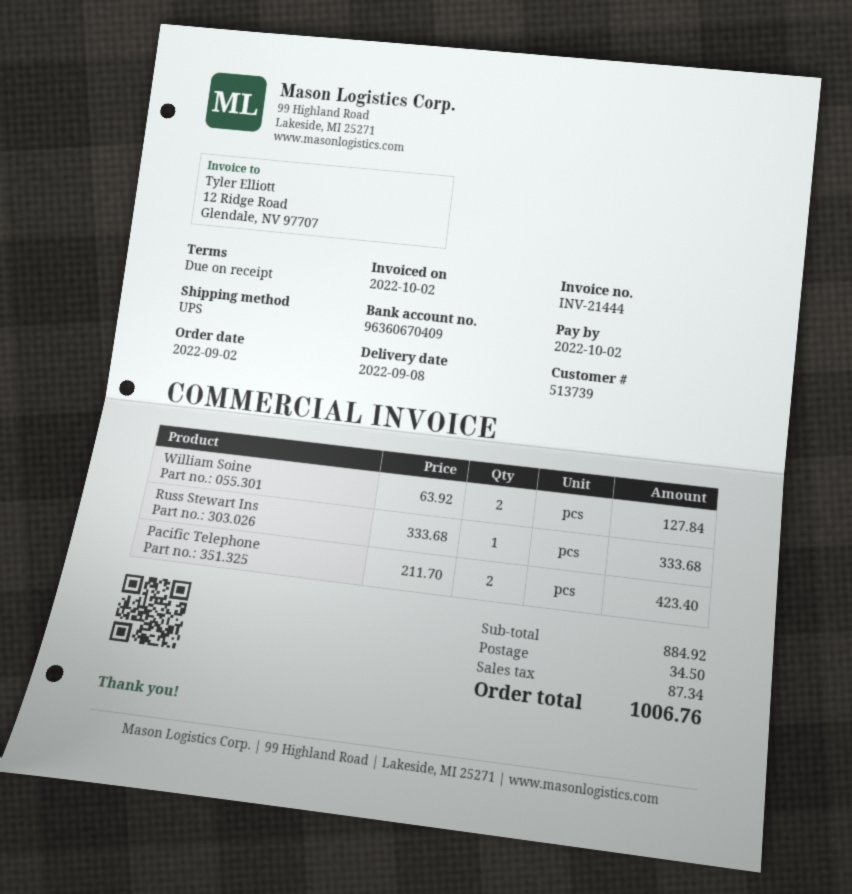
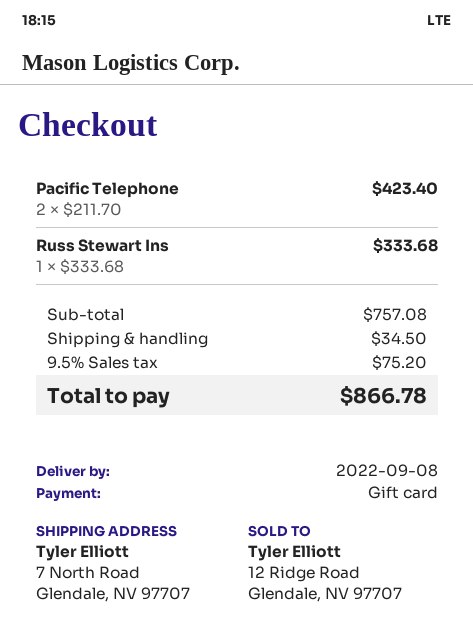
William Soine: 2 x 63.92 = 127.84 -> none
subtotal: 884.92 -> 757.08
tax: 87.34 -> 75.20
total: 1006.76 -> 866.78

